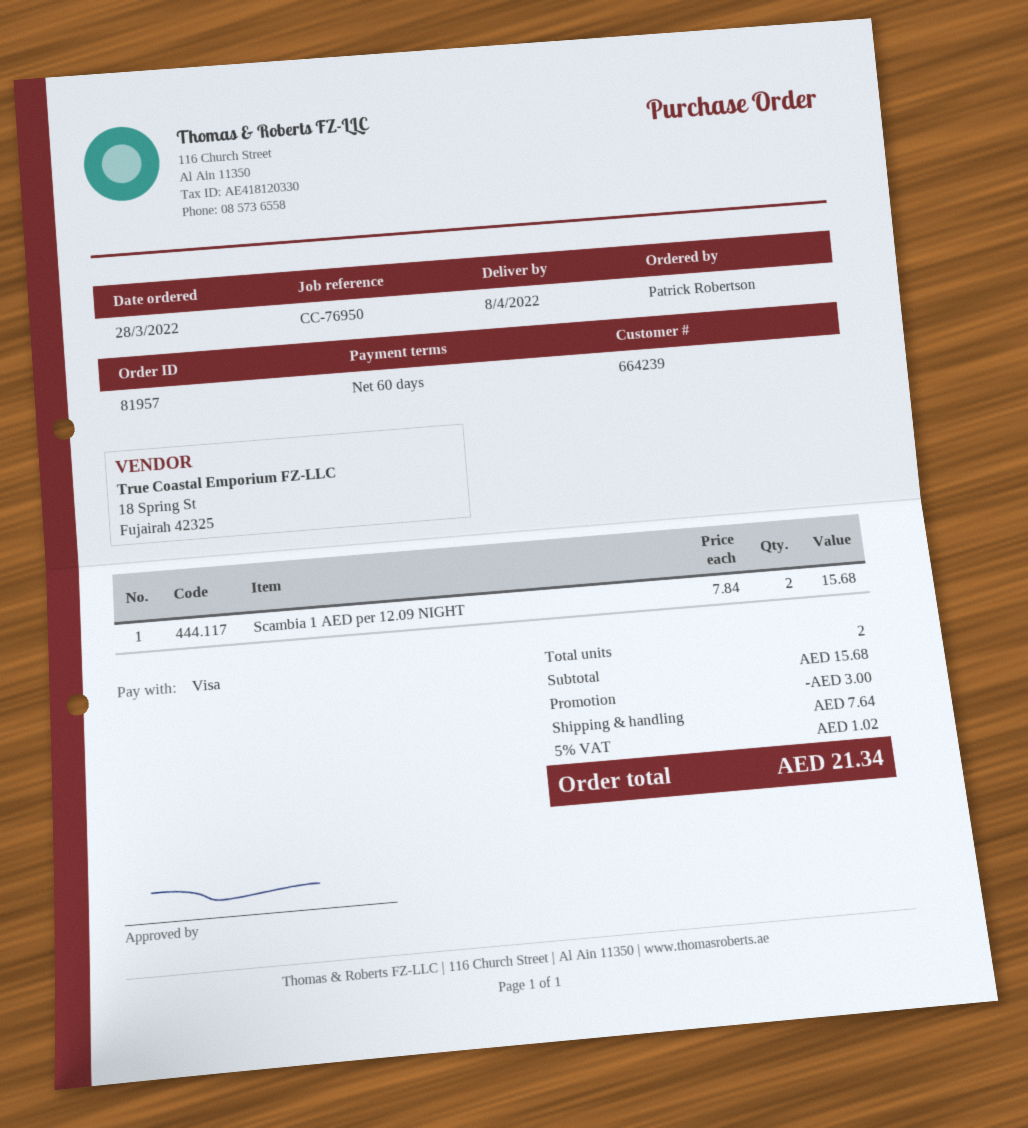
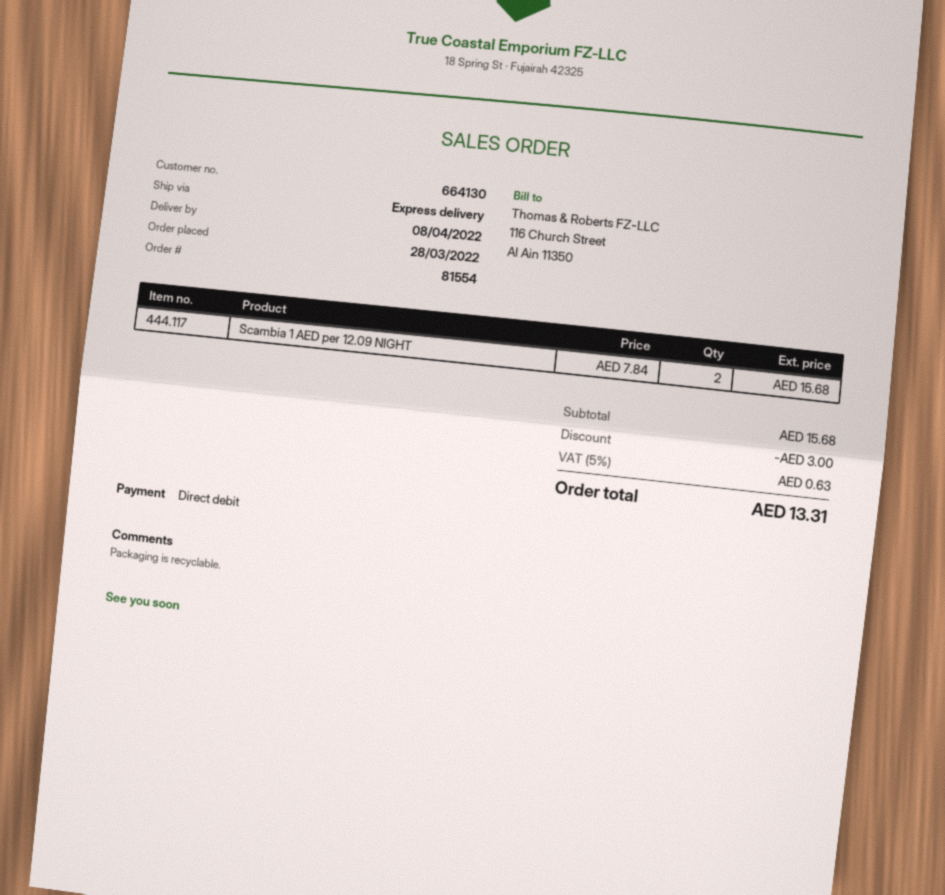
order number: 81957 -> 81554
customer number: 664239 -> 664130
payment method: Visa -> direct debit
shipping: 7.64 -> none
tax: 5% = 1.02 -> 5% = 0.63
total: 21.34 -> 13.31

